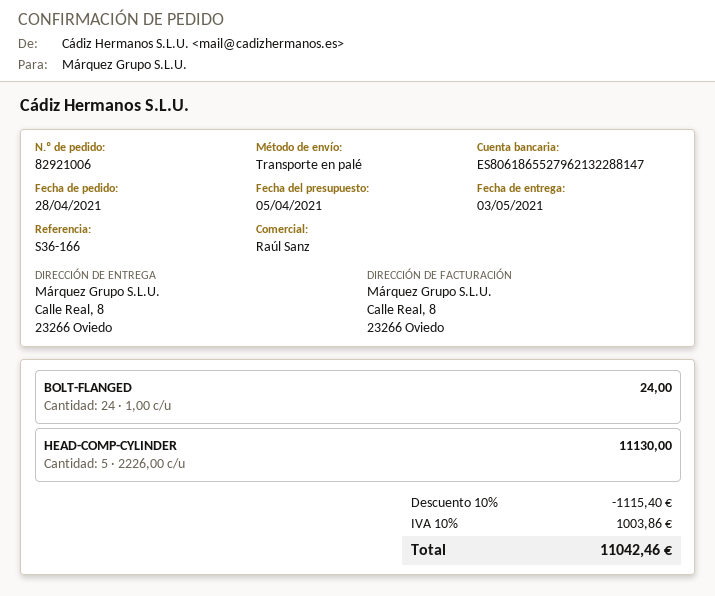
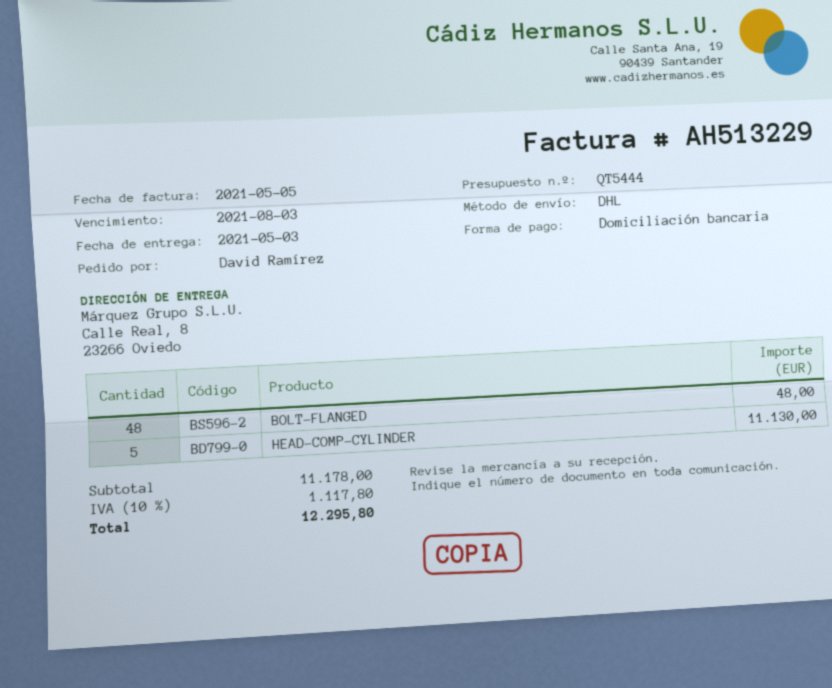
shipping method: pallet freight -> DHL
BOLT-FLANGED: 24 for 24.00 -> 48 for 48.00
discount: 10% = 1115.40 -> none
tax: 10% = 1003.86 -> 10% = 1117.80
total: 11042.46 -> 12295.80

